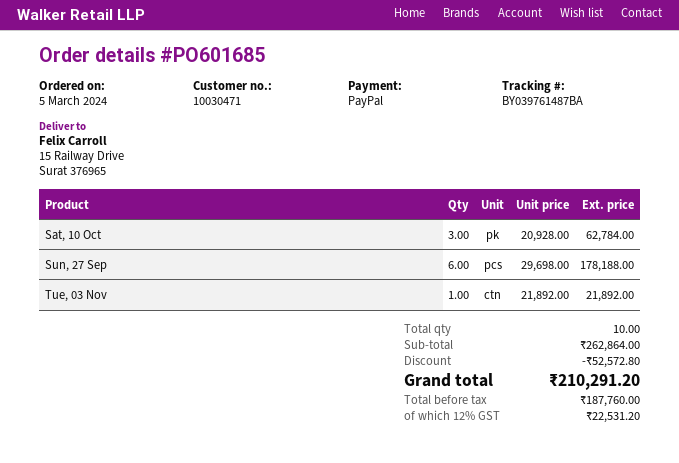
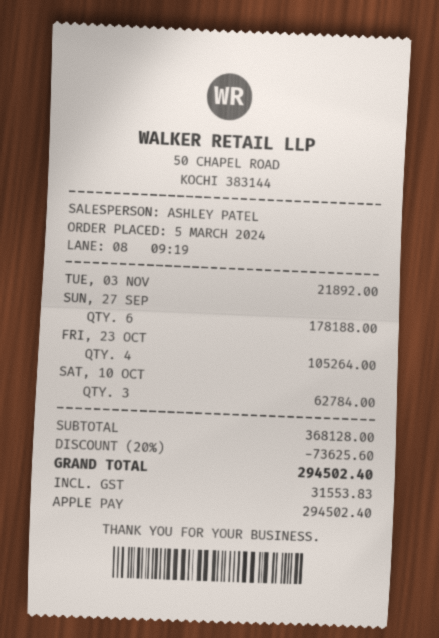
payment method: PayPal -> Apple Pay
FRI, 23 OCT: none -> 4 for 105264.00
subtotal: 262864.00 -> 368128.00
discount: 52572.80 -> 73625.60
tax: 22531.20 -> 31553.83
total: 210291.20 -> 294502.40

